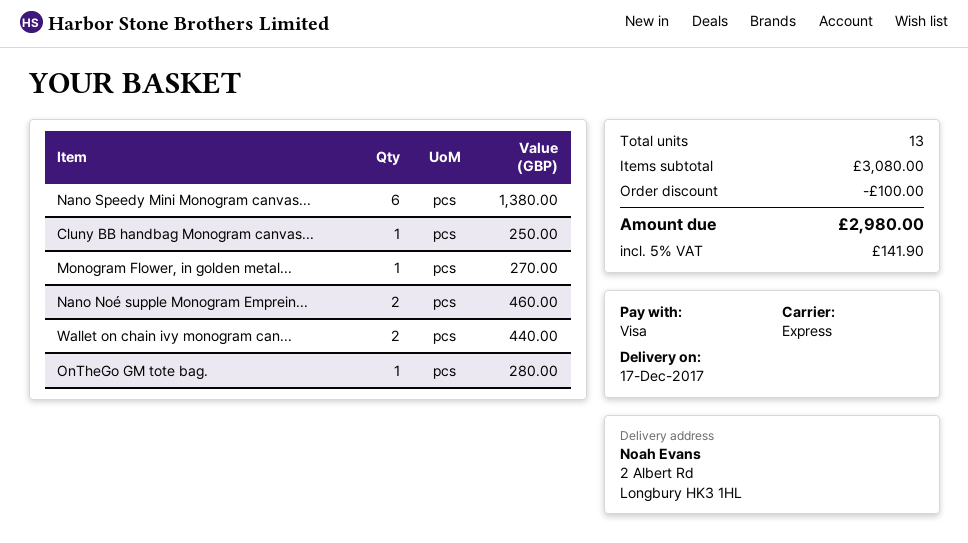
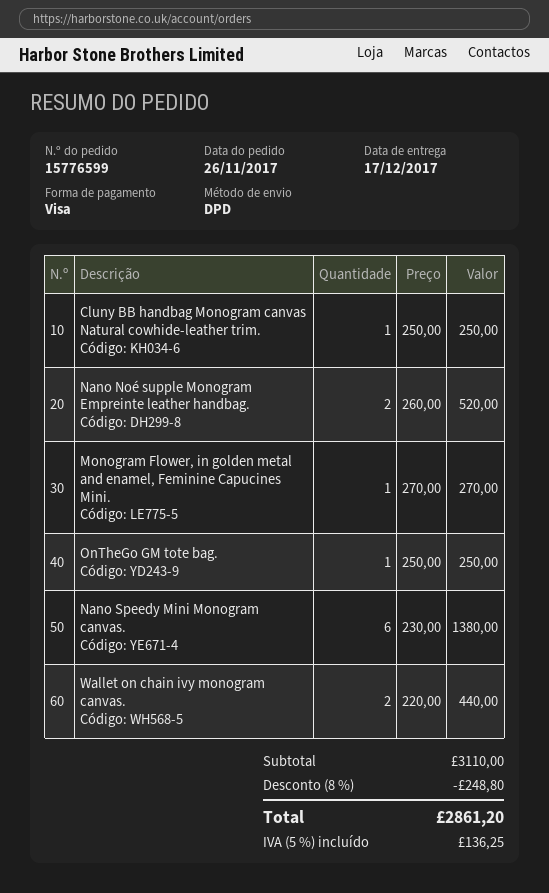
shipping method: express -> DPD
Nano Noé supple Monogram Emprein...: 2 for 460.00 -> 2 for 520.00
OnTheGo GM tote bag.: 1 for 280.00 -> 1 for 250.00
subtotal: 3080.00 -> 3110.00
discount: 100.00 -> 248.80
tax: 5% = 141.90 -> 5% = 136.25
total: 2980.00 -> 2861.20

